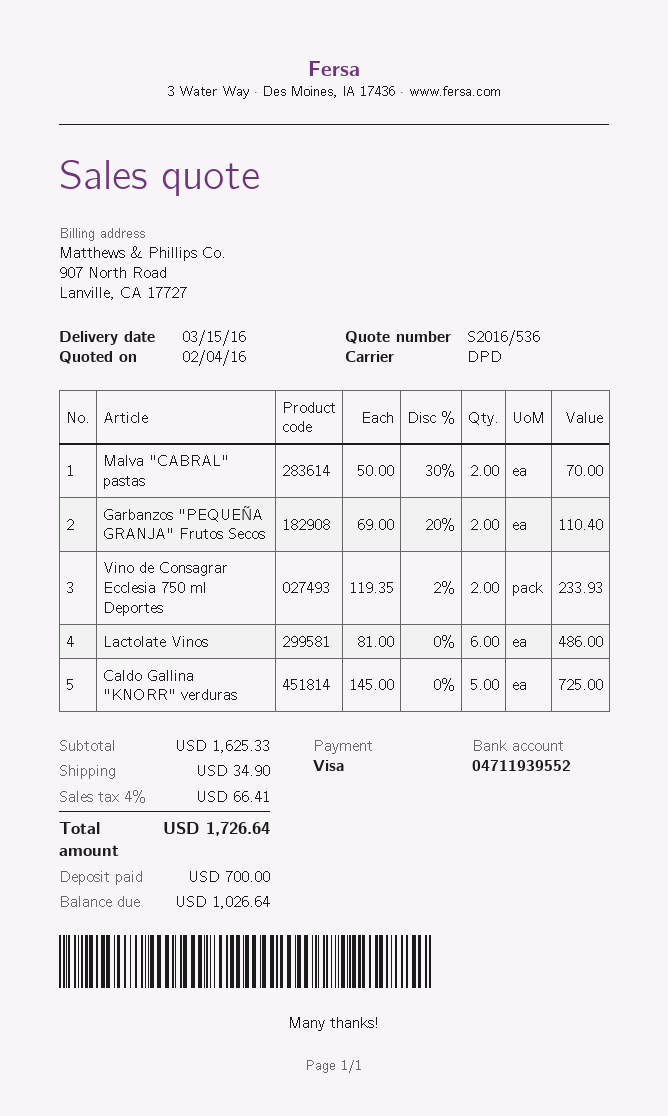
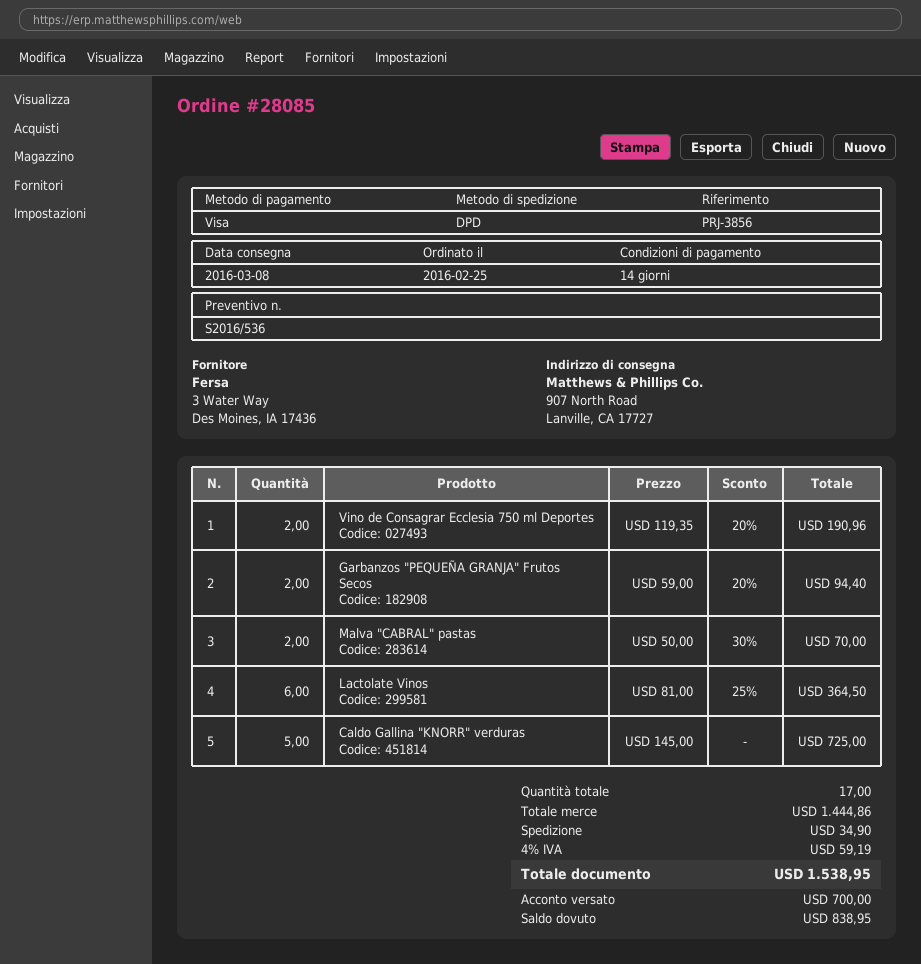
delivery date: 2016-03-15 -> 2016-03-08
Garbanzos "PEQUEÑA GRANJA" Frutos Secos: 2 x 69.00 - 20% = 110.40 -> 2 x 59.00 - 20% = 94.40
Vino de Consagrar Ecclesia 750 ml Deportes: 2 x 119.35 - 2% = 233.93 -> 2 x 119.35 - 20% = 190.96
Lactolate Vinos: 6 x 81.00 = 486.00 -> 6 x 81.00 - 25% = 364.50
subtotal: 1625.33 -> 1444.86
tax: 4% = 66.41 -> 4% = 59.19
total: 1726.64 -> 1538.95
balance: 1026.64 -> 838.95

